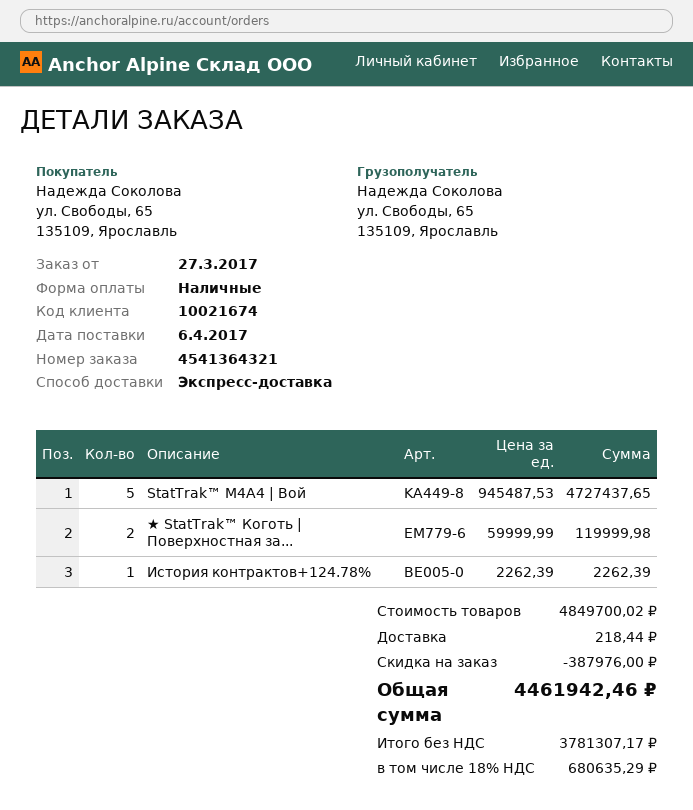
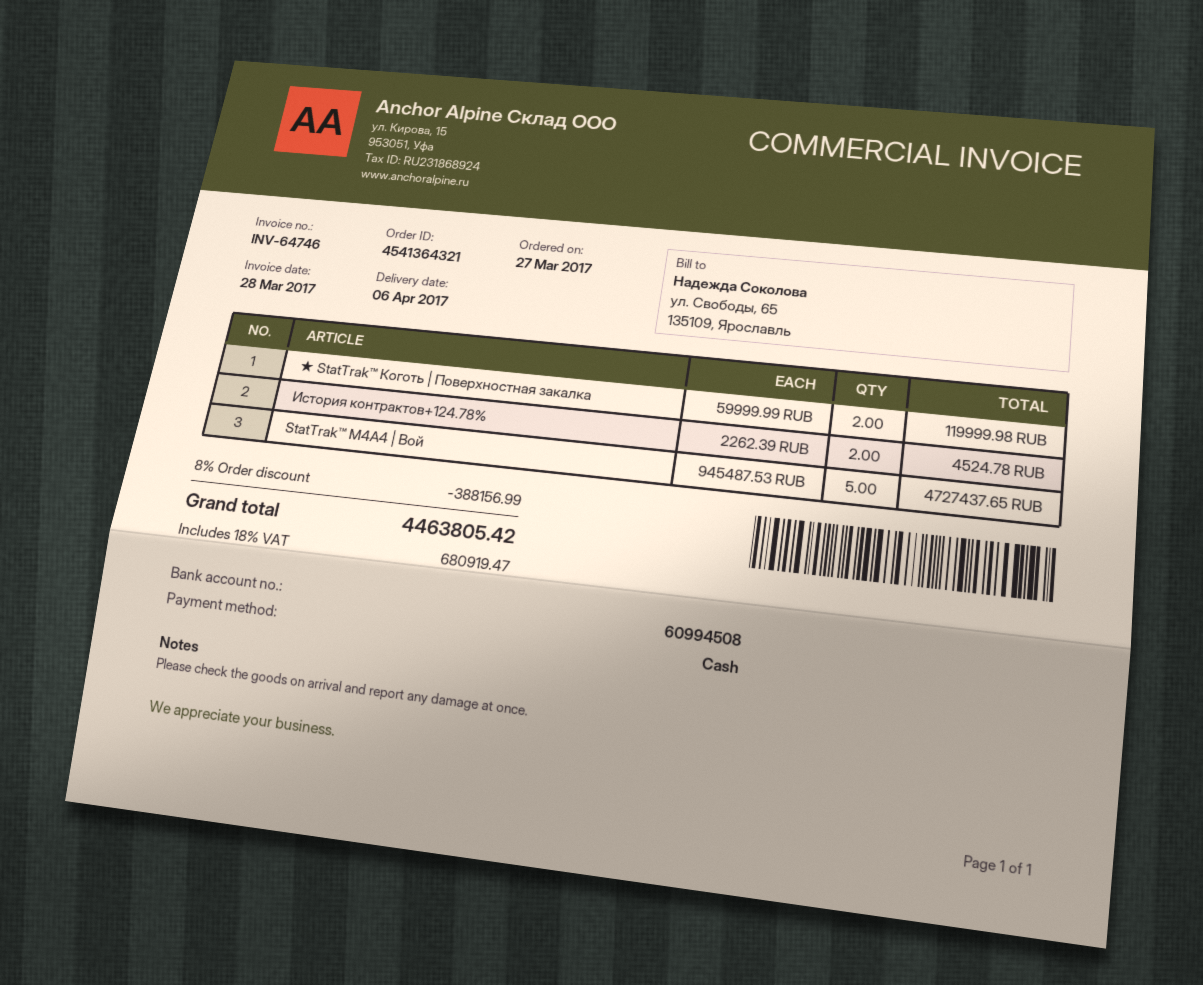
История контрактов+124.78%: 1 x 2262.39 = 2262.39 -> 2 x 2262.39 = 4524.78
discount: 387976.00 -> 388156.99
shipping: 218.44 -> none
tax: 18% = 680635.29 -> 18% = 680919.47
total: 4461942.46 -> 4463805.42

